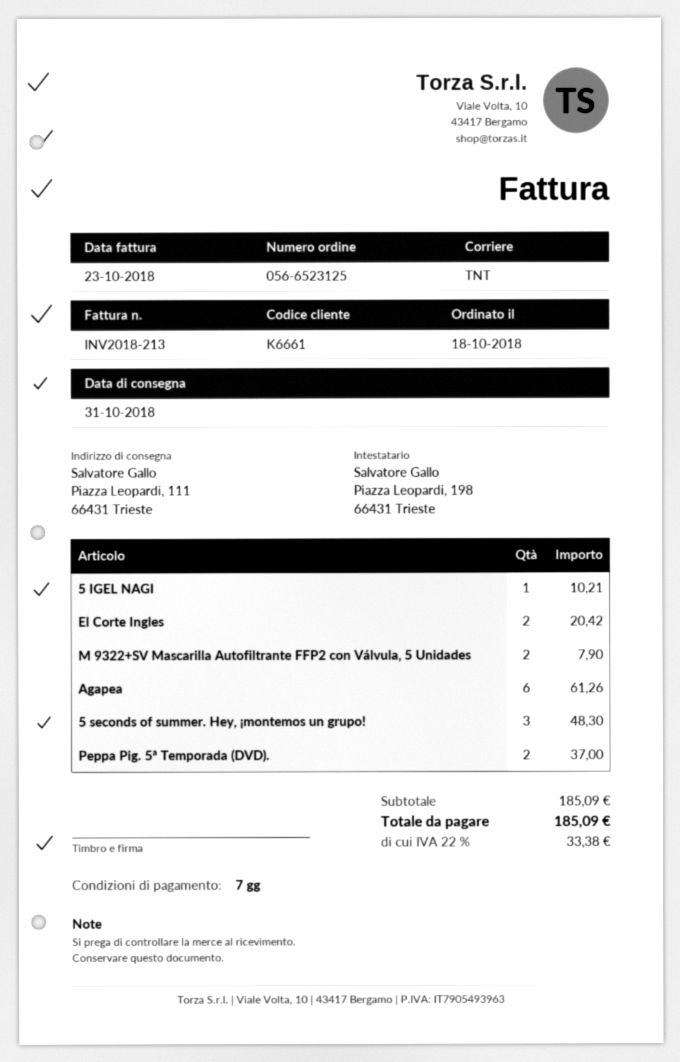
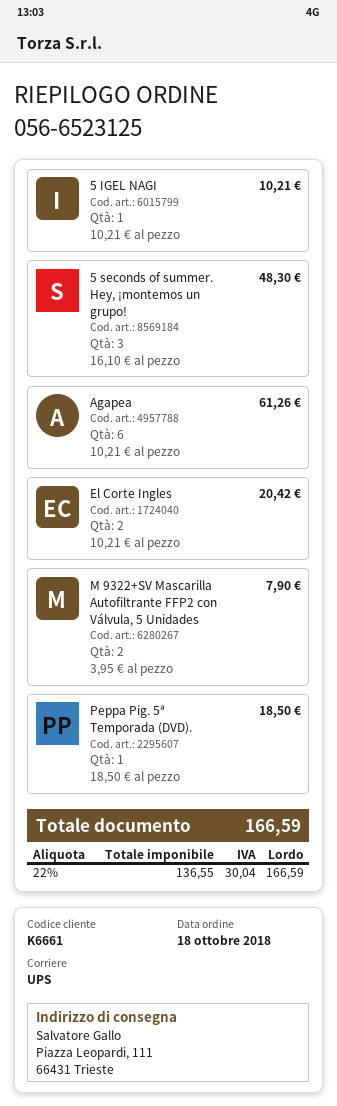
shipping method: TNT -> UPS
Peppa Pig. 5ª Temporada (DVD).: 2 for 37.00 -> 1 for 18.50
tax: 22% = 33.38 -> 22% = 30.04
total: 185.09 -> 166.59

